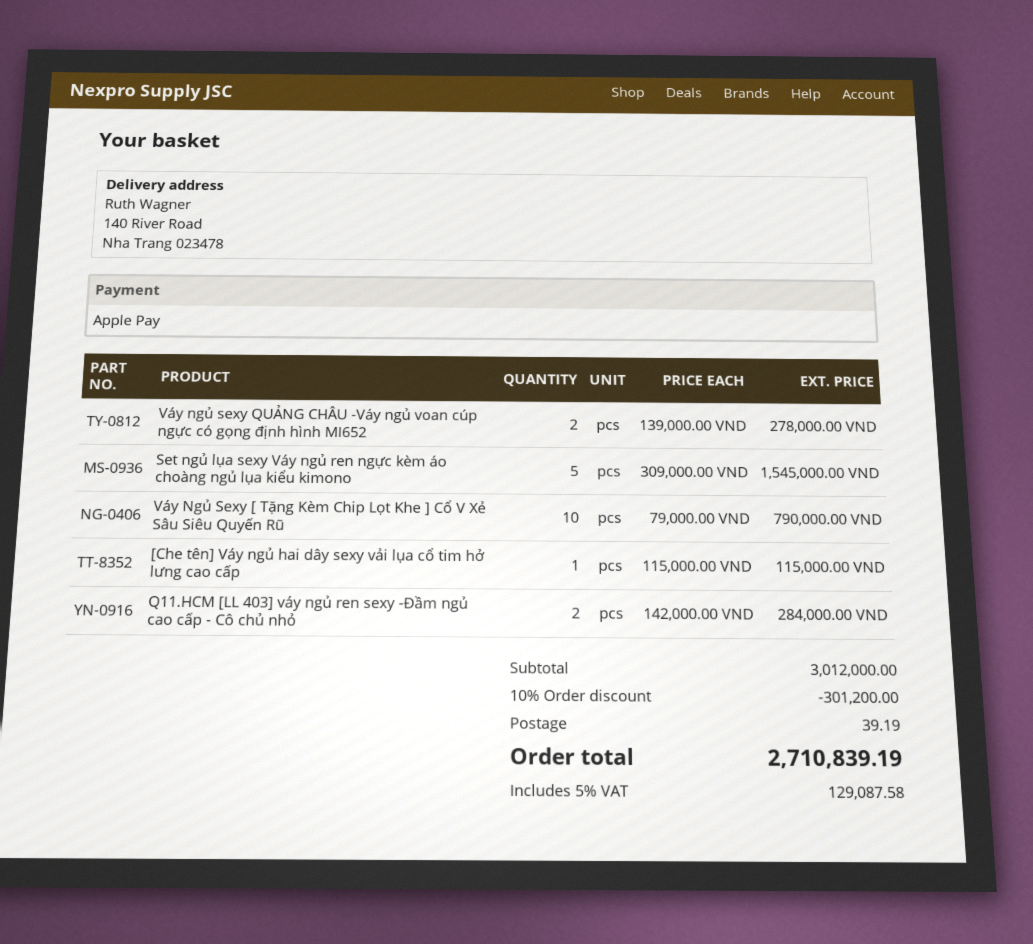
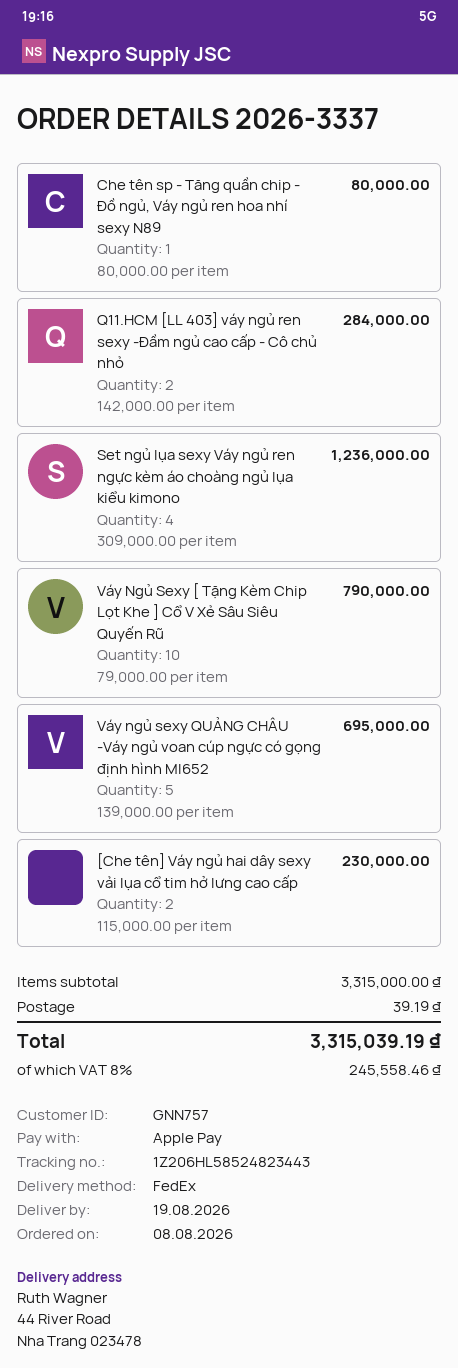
ship to: 140 River Road, Nha Trang 023478 -> 44 River Road, Nha Trang 023478
Váy ngủ sexy QUẢNG CHÂU -Váy ngủ voan cúp ngực có gọng định hình MI652: 2 x 139000.00 = 278000.00 -> 5 x 139000.00 = 695000.00
Set ngủ lụa sexy Váy ngủ ren ngực kèm áo choàng ngủ lụa kiểu kimono: 5 x 309000.00 = 1545000.00 -> 4 x 309000.00 = 1236000.00
[Che tên] Váy ngủ hai dây sexy vải lụa cổ tim hở lưng cao cấp: 1 x 115000.00 = 115000.00 -> 2 x 115000.00 = 230000.00
Che tên sp - Tăng quần chip - Đồ ngủ, Váy ngủ ren hoa nhí sexy N89: none -> 1 x 80000.00 = 80000.00
subtotal: 3012000.00 -> 3315000.00
discount: 10% = 301200.00 -> none
tax: 5% = 129087.58 -> 8% = 245558.46
total: 2710839.19 -> 3315039.19

